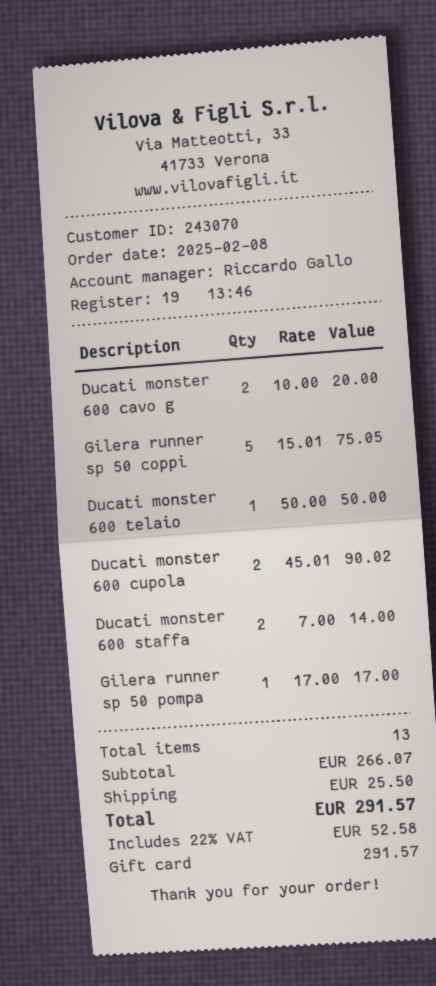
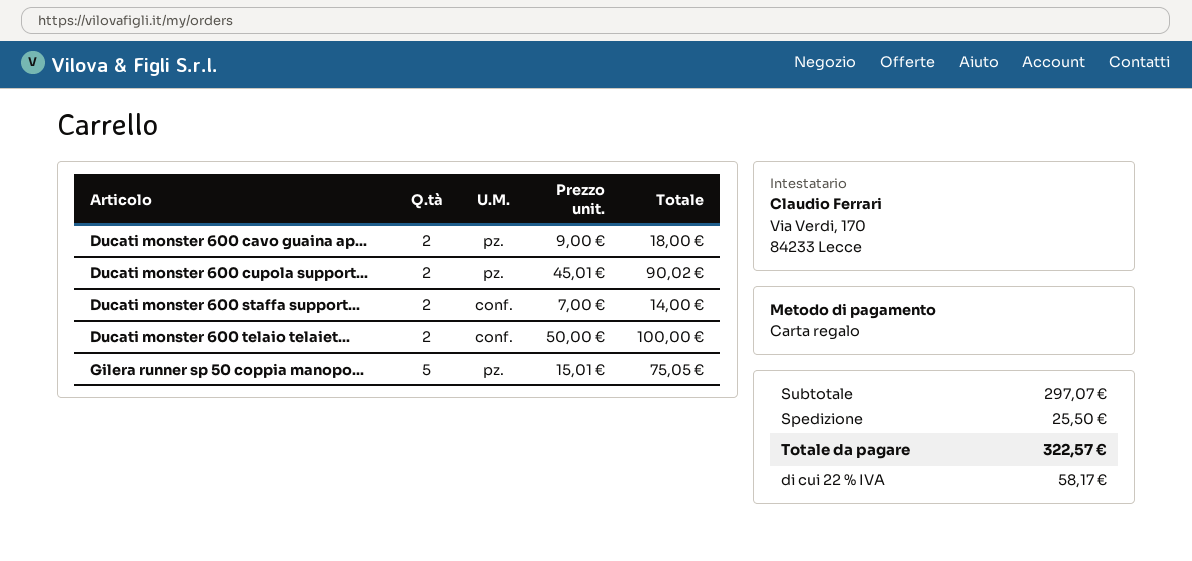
Ducati monster 600 cavo g: 2 x 10.00 = 20.00 -> 2 x 9.00 = 18.00
Ducati monster 600 telaio: 1 x 50.00 = 50.00 -> 2 x 50.00 = 100.00
Gilera runner sp 50 pompa: 1 x 17.00 = 17.00 -> none
subtotal: 266.07 -> 297.07
tax: 22% = 52.58 -> 22% = 58.17
total: 291.57 -> 322.57

